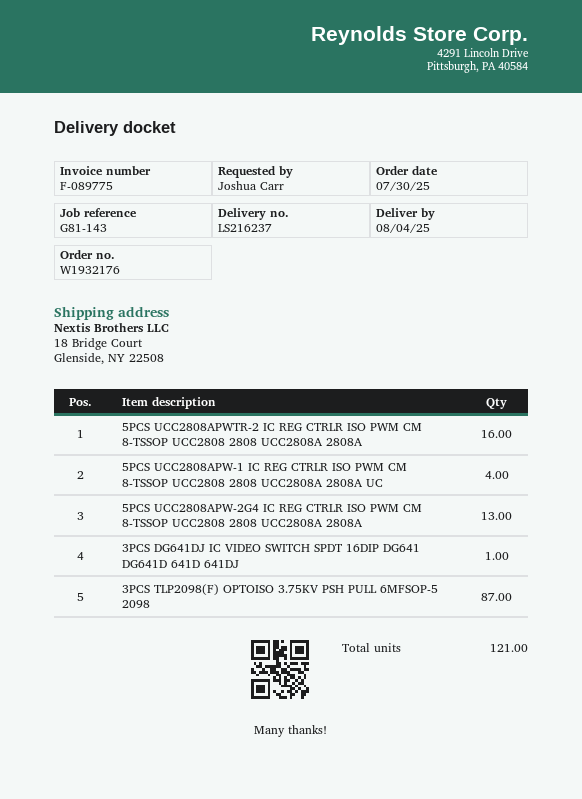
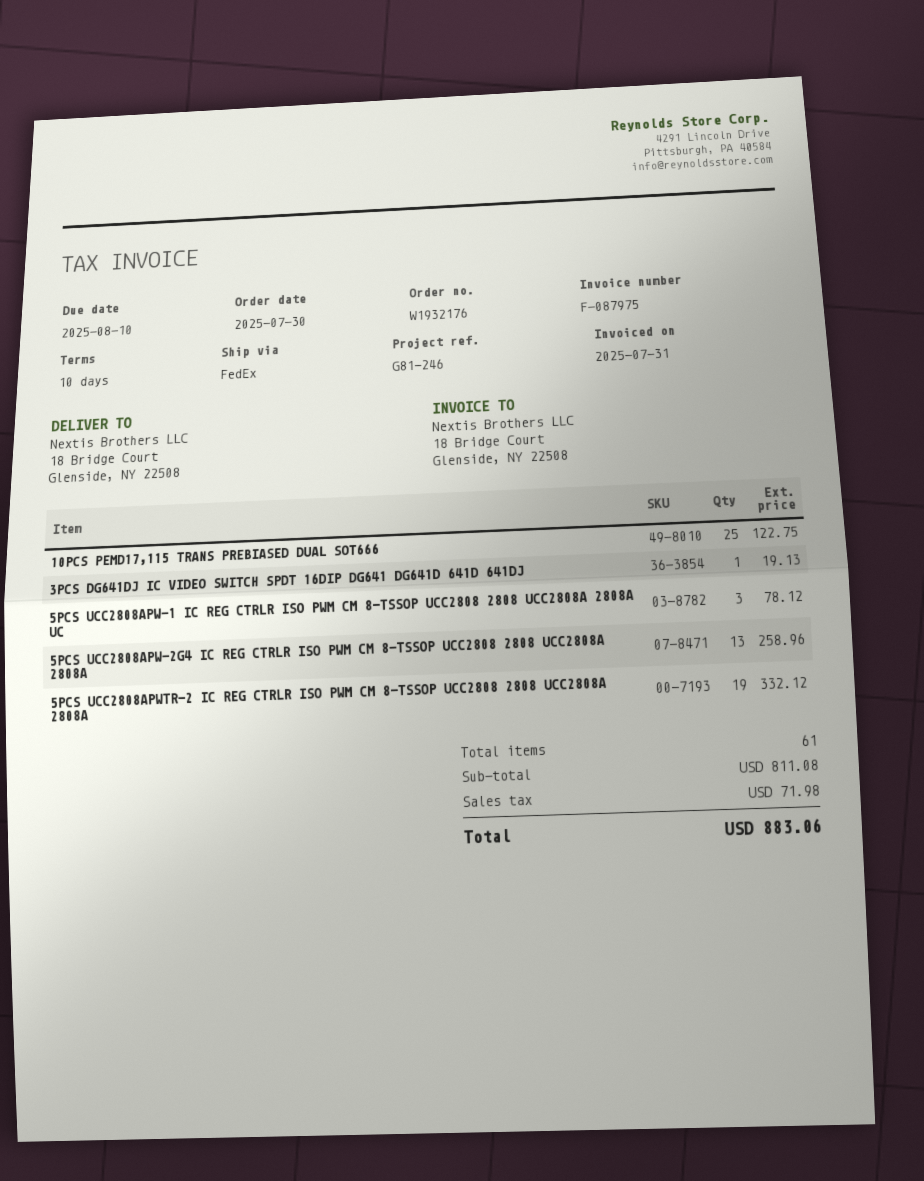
invoice number: F-089775 -> F-087975
reference: G81-143 -> G81-246
5PCS UCC2808APWTR-2 IC REG CTRLR ISO PWM CM 8-TSSOP UCC2808 2808 UCC2808A 2808A: 16 -> 19
5PCS UCC2808APW-1 IC REG CTRLR ISO PWM CM 8-TSSOP UCC2808 2808 UCC2808A 2808A UC: 4 -> 3
3PCS TLP2098(F) OPTOISO 3.75KV PSH PULL 6MFSOP-5 2098: 87 -> none
10PCS PEMD17,115 TRANS PREBIASED DUAL SOT666: none -> 25
total quantity: 121 -> 61

